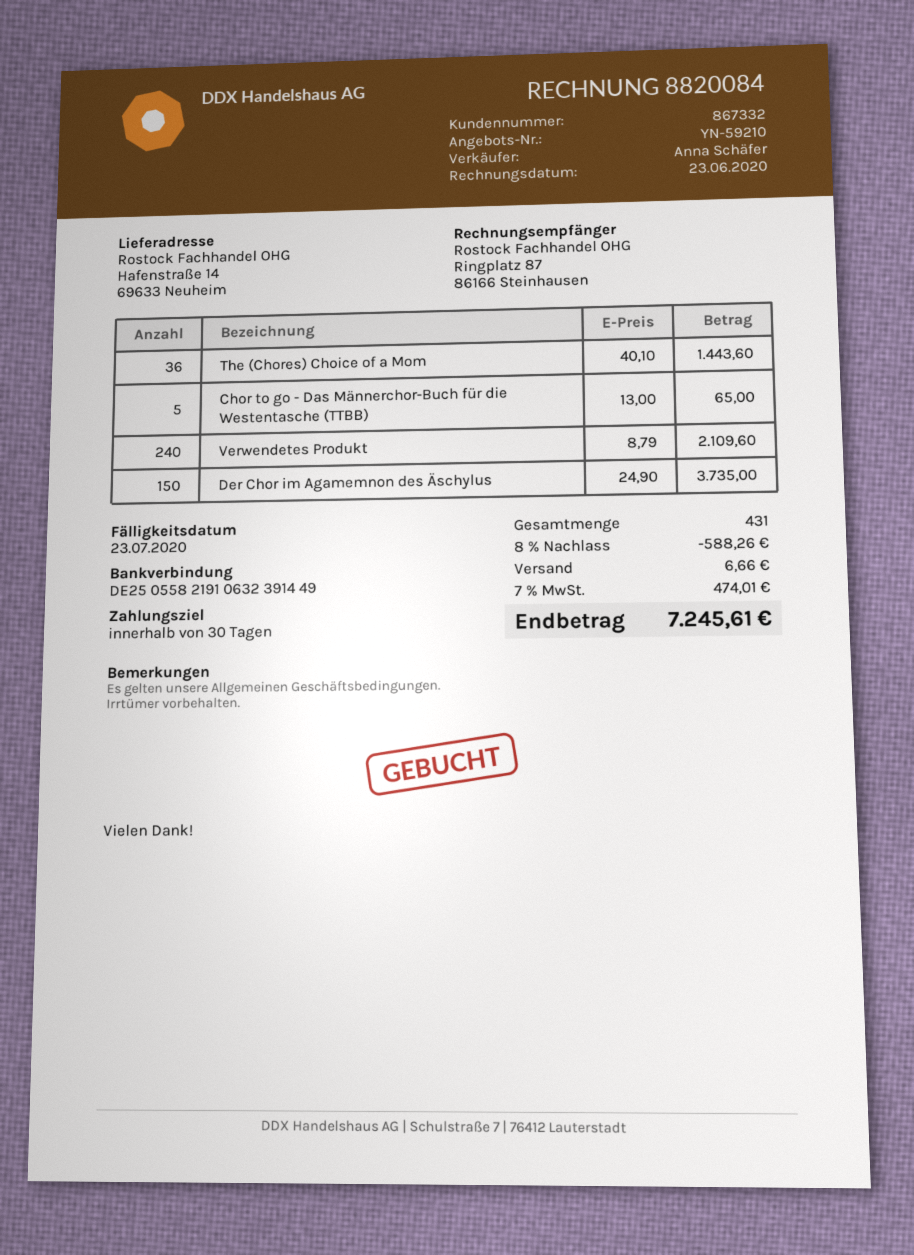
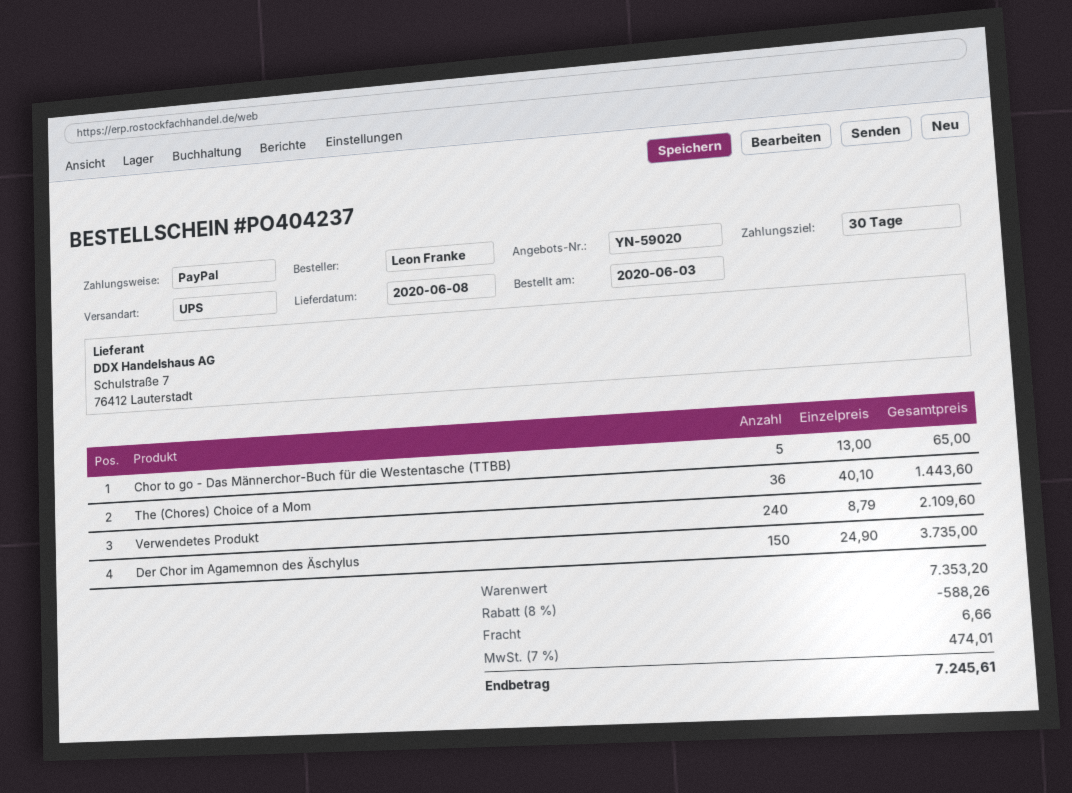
quote number: YN-59210 -> YN-59020

